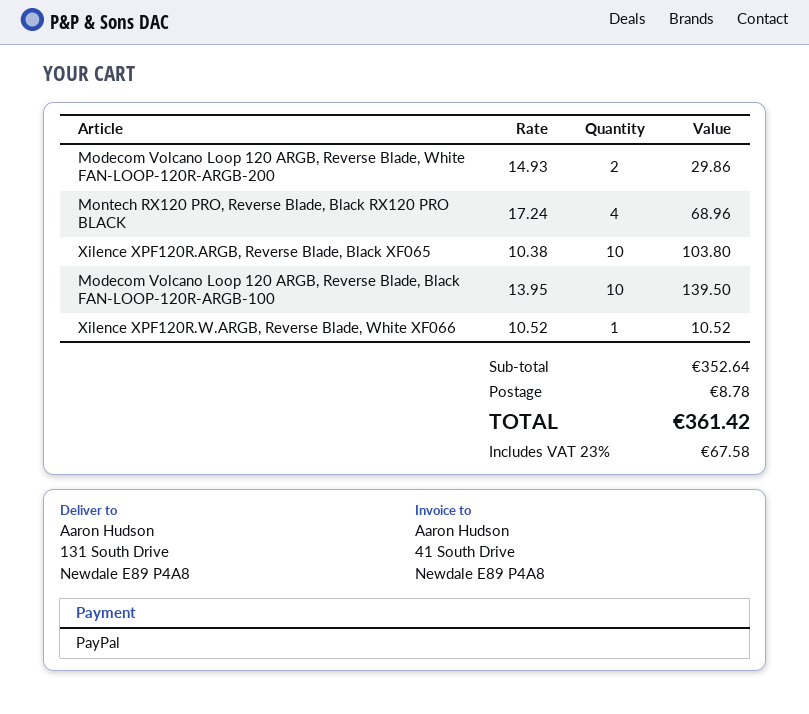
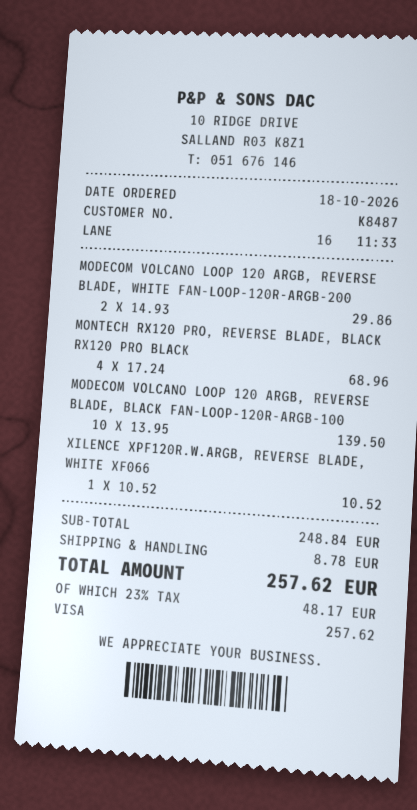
payment method: PayPal -> Visa
Xilence XPF120R.ARGB, Reverse Blade, Black XF065: 10 x 10.38 = 103.80 -> none
subtotal: 352.64 -> 248.84
tax: 23% = 67.58 -> 23% = 48.17
total: 361.42 -> 257.62

